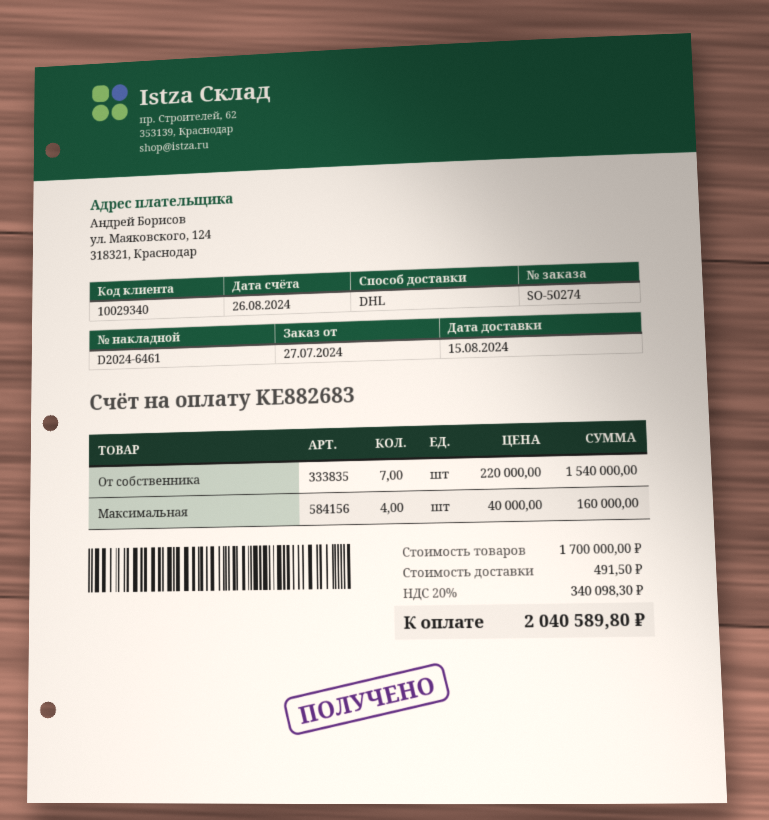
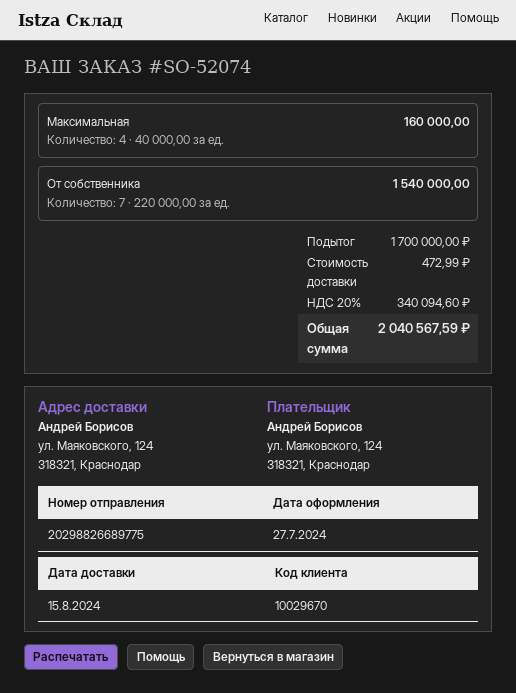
order number: SO-50274 -> SO-52074
customer number: 10029340 -> 10029670
shipping: 491.50 -> 472.99
tax: 20% = 340098.30 -> 20% = 340094.60
total: 2040589.80 -> 2040567.59

